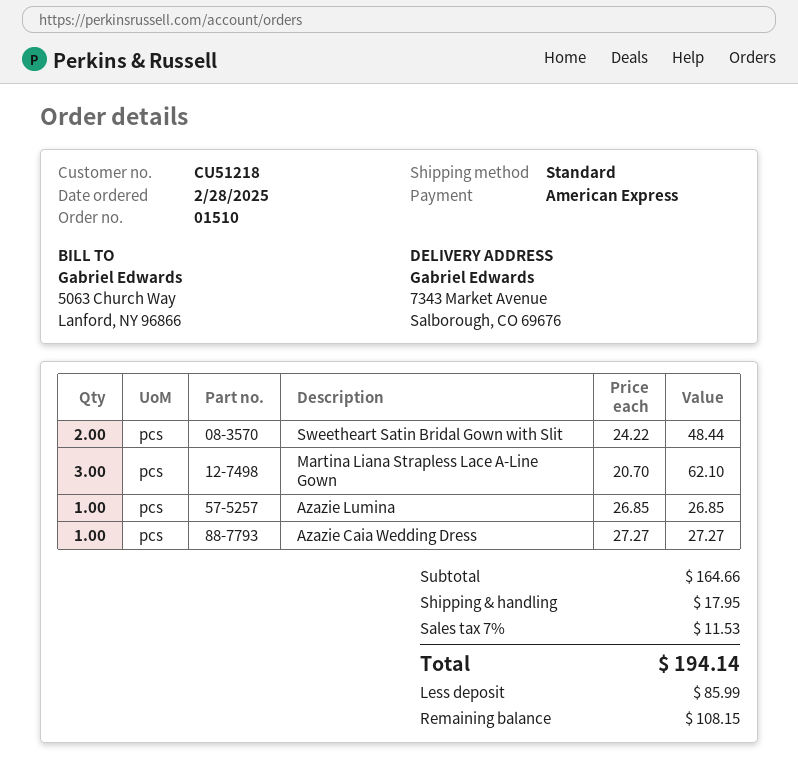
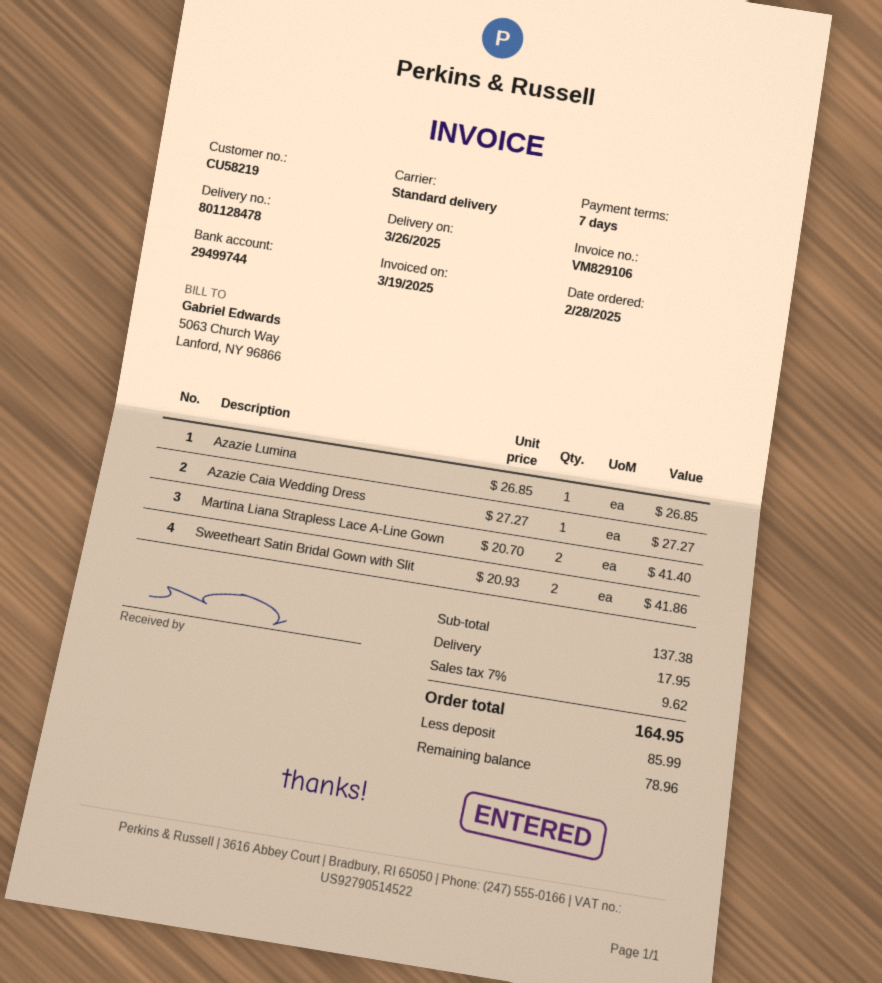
customer number: CU51218 -> CU58219
Sweetheart Satin Bridal Gown with Slit: 2 x 24.22 = 48.44 -> 2 x 20.93 = 41.86
Martina Liana Strapless Lace A-Line Gown: 3 x 20.70 = 62.10 -> 2 x 20.70 = 41.40
subtotal: 164.66 -> 137.38
tax: 7% = 11.53 -> 7% = 9.62
total: 194.14 -> 164.95
balance: 108.15 -> 78.96

